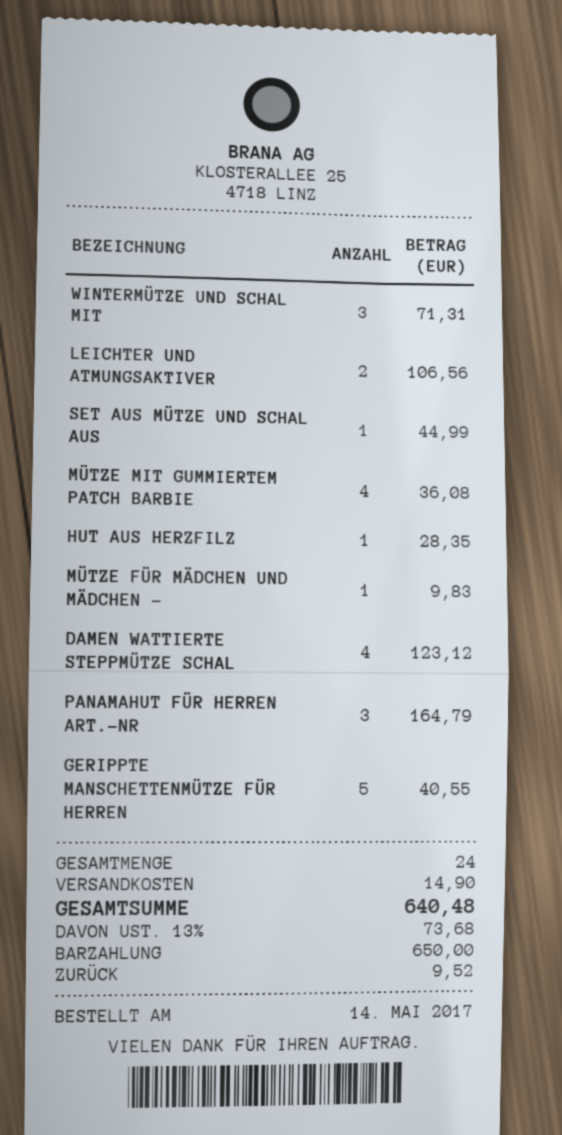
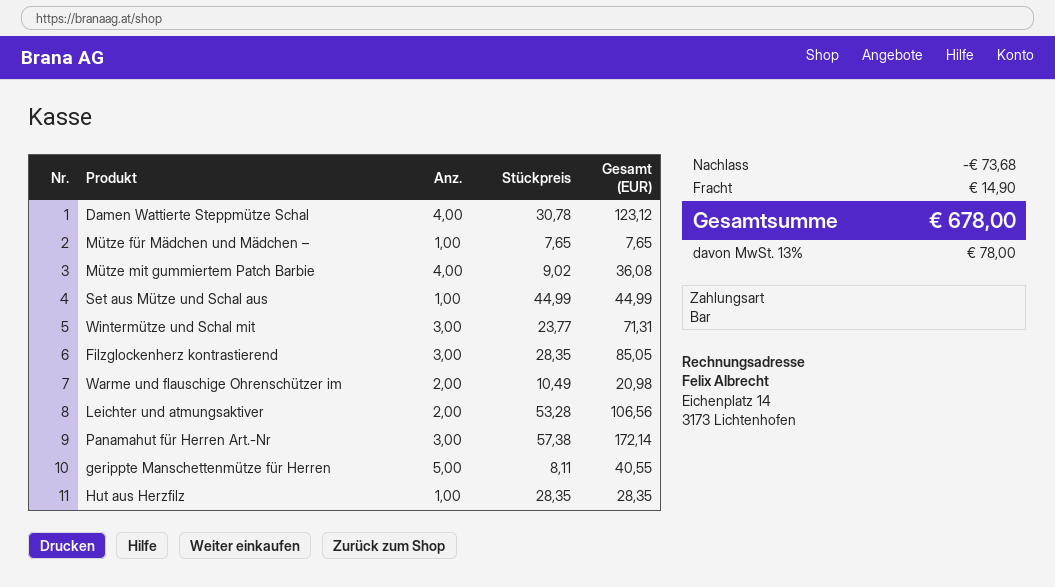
MÜTZE FÜR MÄDCHEN UND MÄDCHEN –: 1 for 9.83 -> 1 for 7.65
PANAMAHUT FÜR HERREN ART.-NR: 3 for 164.79 -> 3 for 172.14
Filzglockenherz kontrastierend: none -> 3 for 85.05
Warme und flauschige Ohrenschützer im: none -> 2 for 20.98
discount: none -> 73.68
tax: 13% = 73.68 -> 13% = 78.00
total: 640.48 -> 678.00

